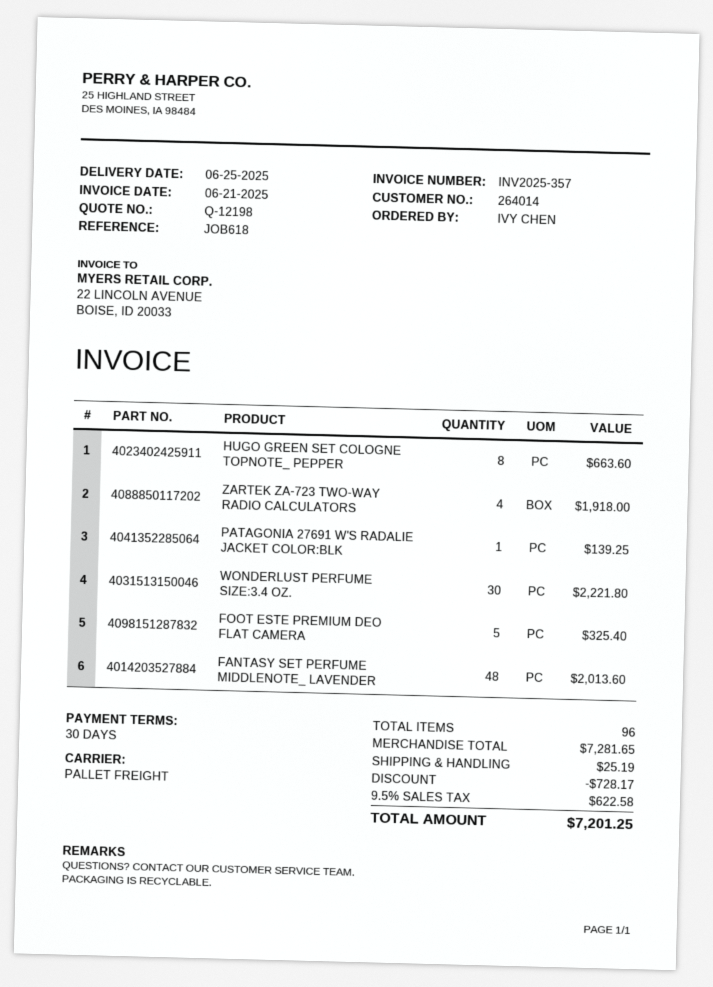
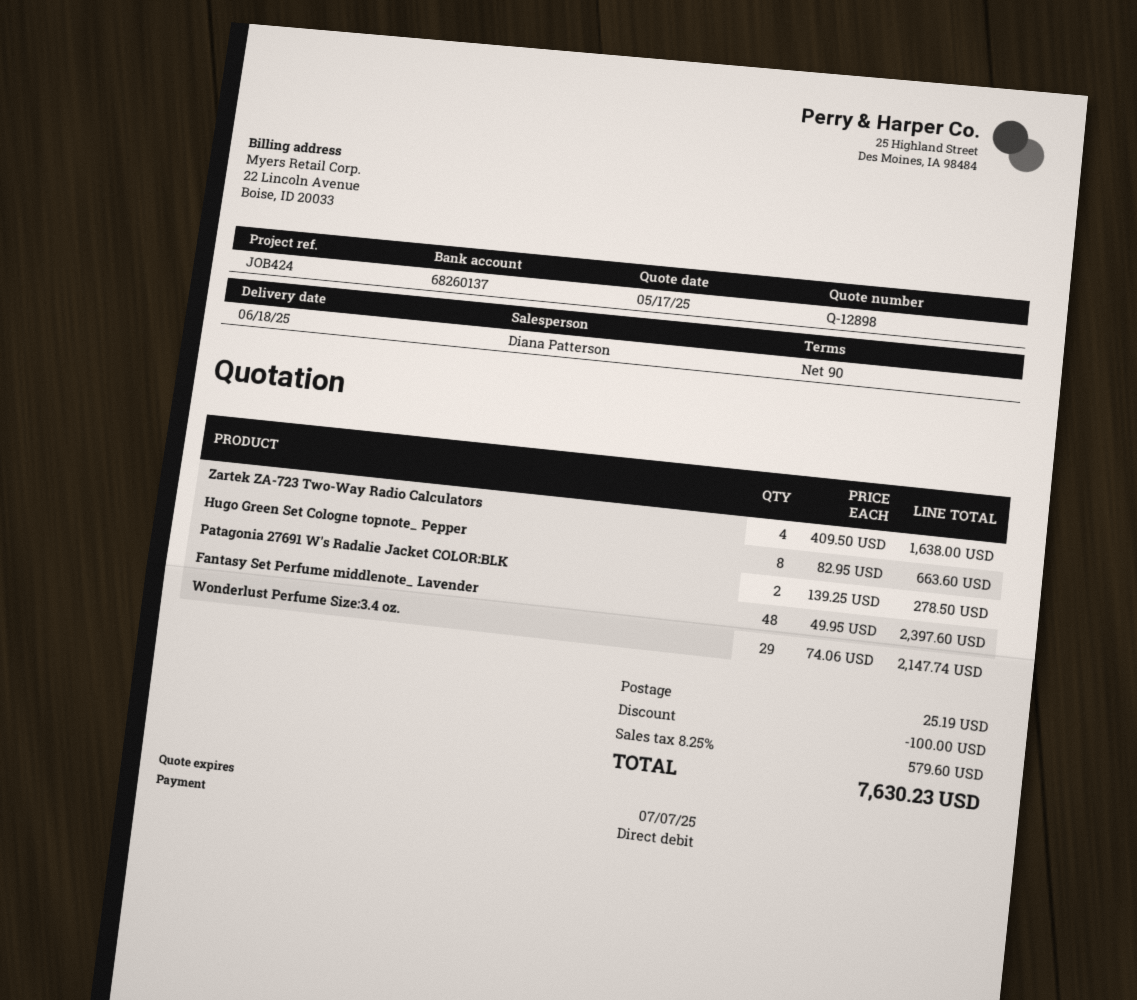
quote number: Q-12198 -> Q-12898
delivery date: 2025-06-25 -> 2025-06-18
payment terms: 30 days -> 90 days
reference: JOB618 -> JOB424
ZARTEK ZA-723 TWO-WAY RADIO CALCULATORS: 4 for 1918.00 -> 4 for 1638.00
PATAGONIA 27691 W'S RADALIE JACKET COLOR:BLK: 1 for 139.25 -> 2 for 278.50
WONDERLUST PERFUME SIZE:3.4 OZ.: 30 for 2221.80 -> 29 for 2147.74
FOOT ESTE PREMIUM DEO FLAT CAMERA: 5 for 325.40 -> none
FANTASY SET PERFUME MIDDLENOTE_ LAVENDER: 48 for 2013.60 -> 48 for 2397.60
discount: 728.17 -> 100.00
tax: 9.5% = 622.58 -> 8.25% = 579.60
total: 7201.25 -> 7630.23

